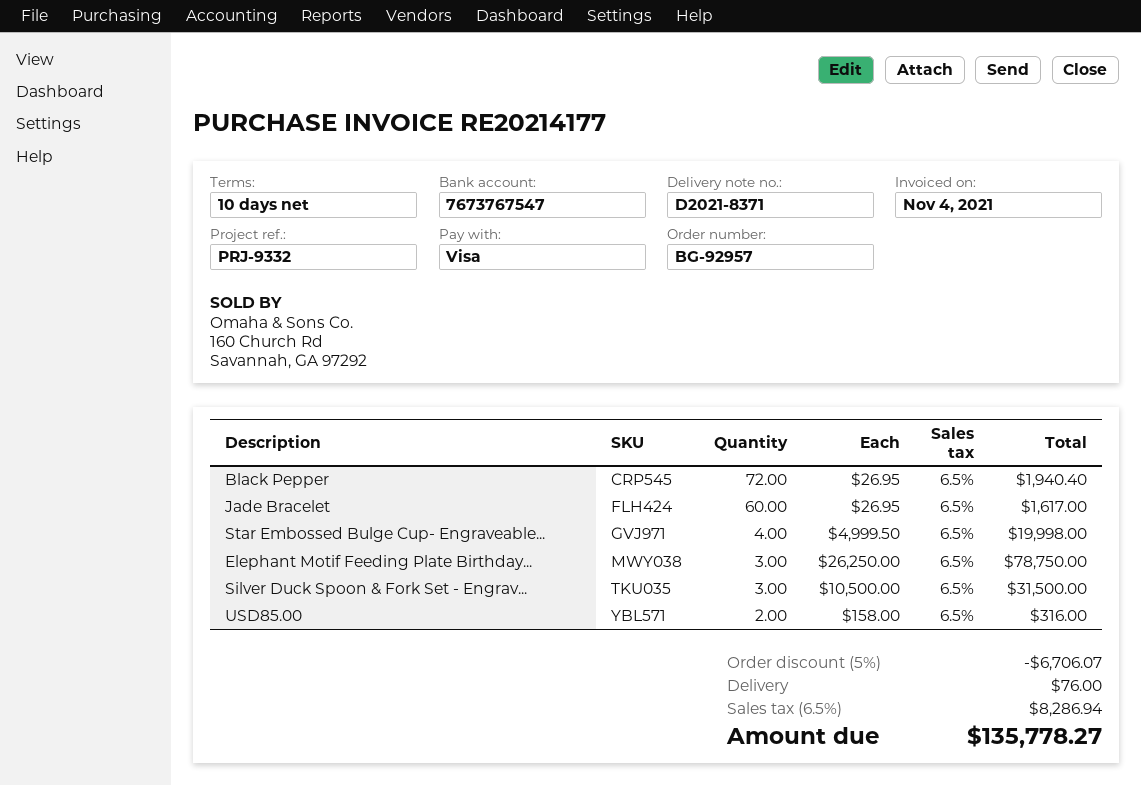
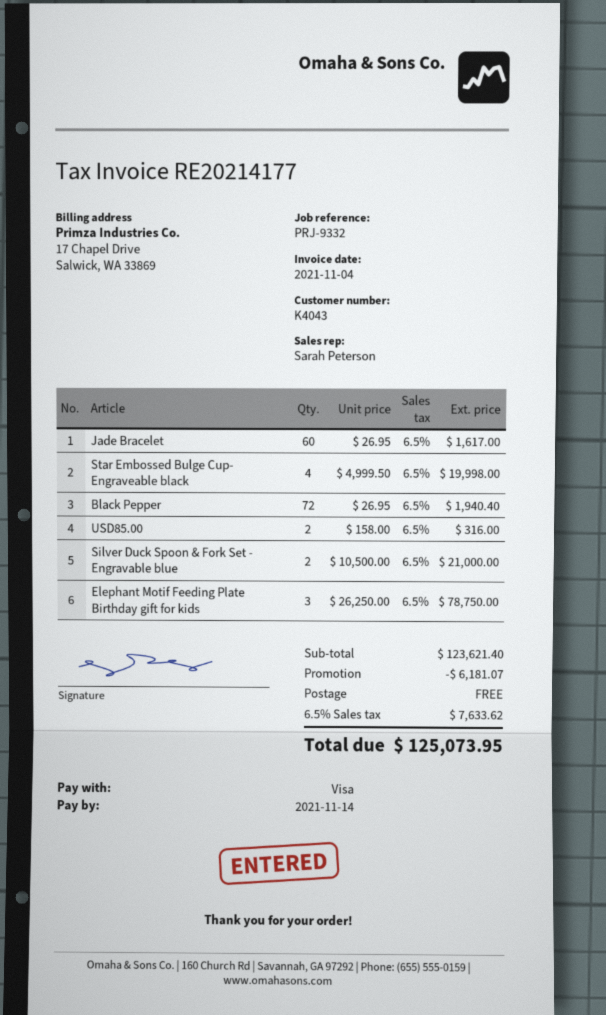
Silver Duck Spoon & Fork Set - Engrav...: 3 x 10500.00 = 31500.00 -> 2 x 10500.00 = 21000.00
discount: 6706.07 -> 6181.07
shipping: 76.00 -> 0.00
tax: 6.5% = 8286.94 -> 6.5% = 7633.62
total: 135778.27 -> 125073.95

